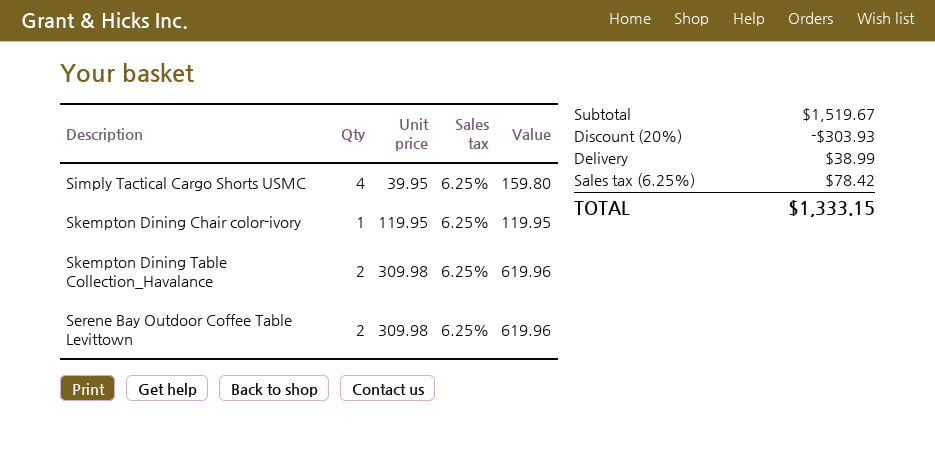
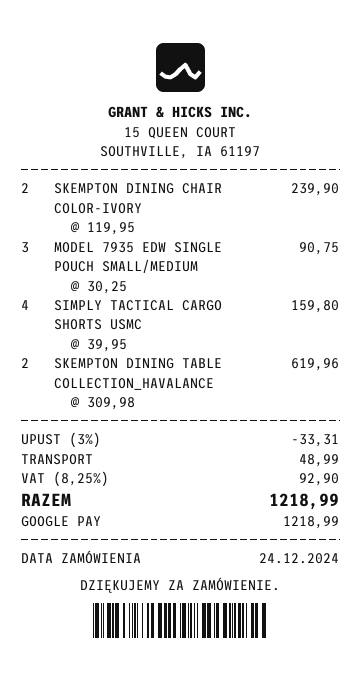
Skempton Dining Chair color-ivory: 1 x 119.95 = 119.95 -> 2 x 119.95 = 239.90
Serene Bay Outdoor Coffee Table Levittown: 2 x 309.98 = 619.96 -> none
MODEL 7935 EDW SINGLE POUCH SMALL/MEDIUM: none -> 3 x 30.25 = 90.75
discount: 20% = 303.93 -> 3% = 33.31
shipping: 38.99 -> 48.99
tax: 6.25% = 78.42 -> 8.25% = 92.90
total: 1333.15 -> 1218.99

